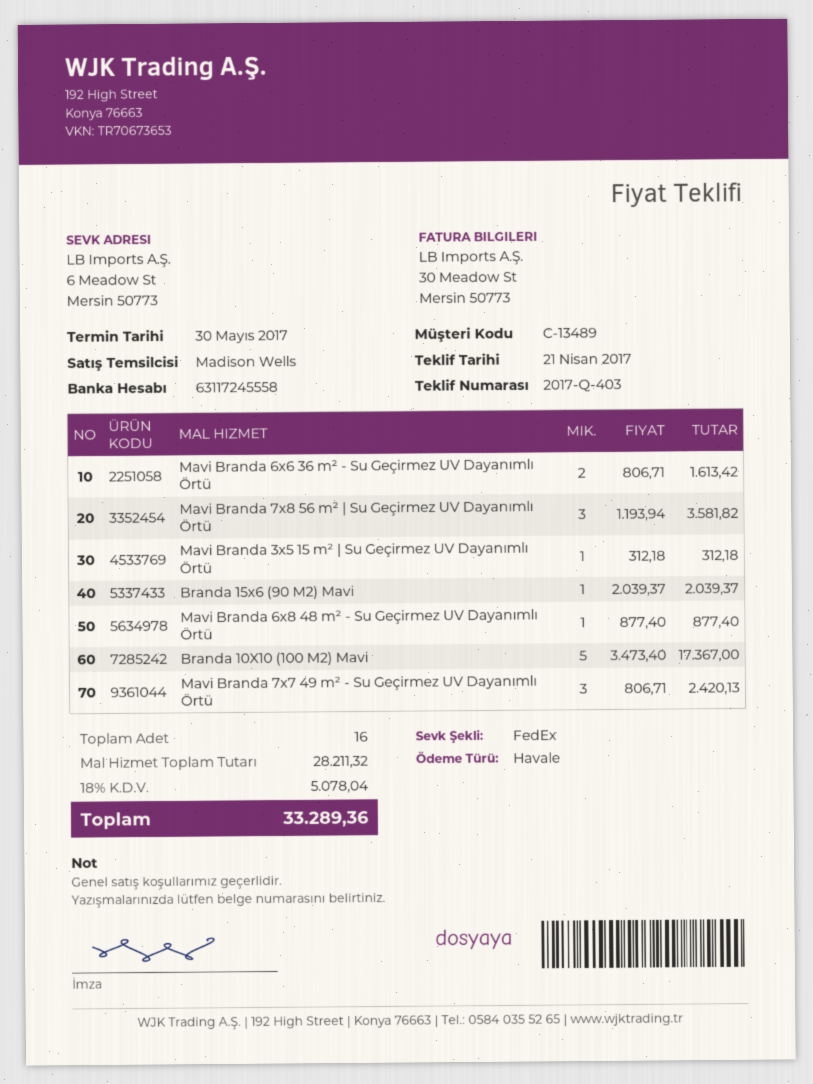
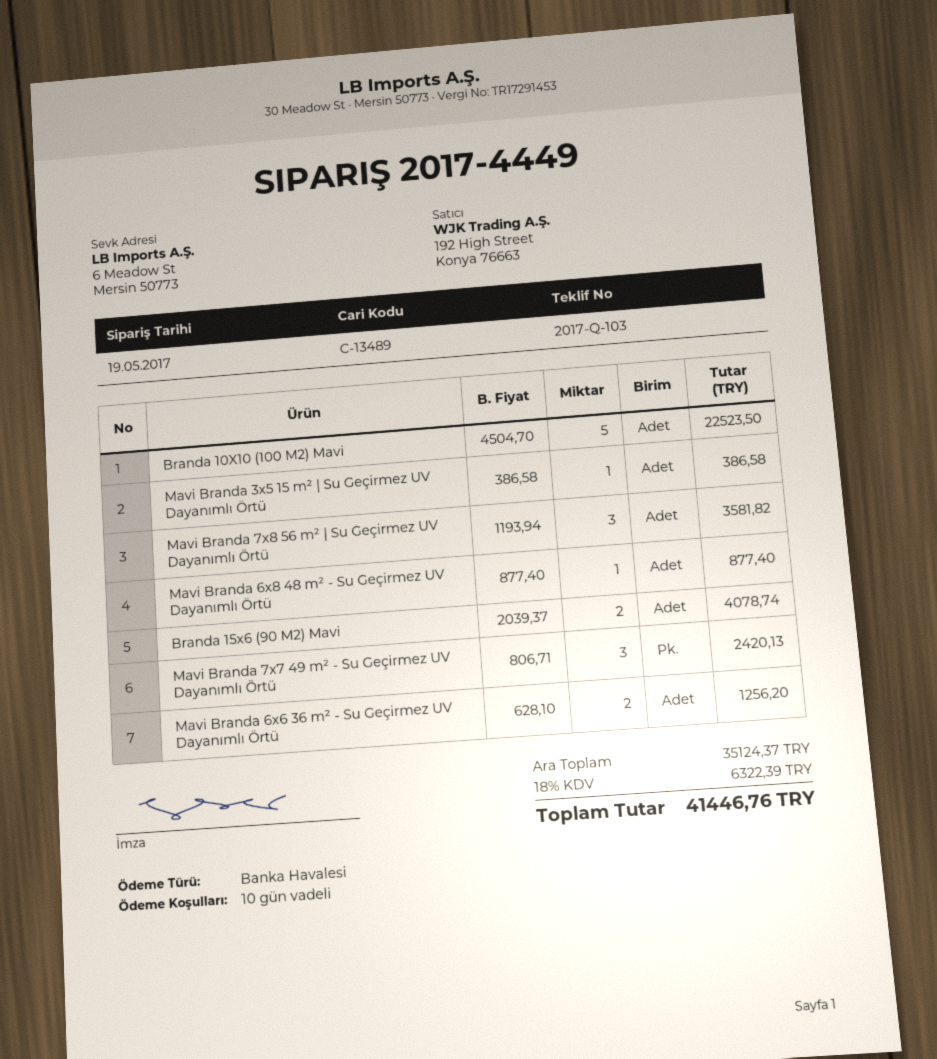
quote number: 2017-Q-403 -> 2017-Q-103
Mavi Branda 6x6 36 m² - Su Geçirmez UV Dayanımlı Örtü: 2 x 806.71 = 1613.42 -> 2 x 628.10 = 1256.20
Mavi Branda 3x5 15 m² | Su Geçirmez UV Dayanımlı Örtü: 1 x 312.18 = 312.18 -> 1 x 386.58 = 386.58
Branda 15x6 (90 M2) Mavi: 1 x 2039.37 = 2039.37 -> 2 x 2039.37 = 4078.74
Branda 10X10 (100 M2) Mavi: 5 x 3473.40 = 17367.00 -> 5 x 4504.70 = 22523.50
subtotal: 28211.32 -> 35124.37
tax: 18% = 5078.04 -> 18% = 6322.39
total: 33289.36 -> 41446.76

